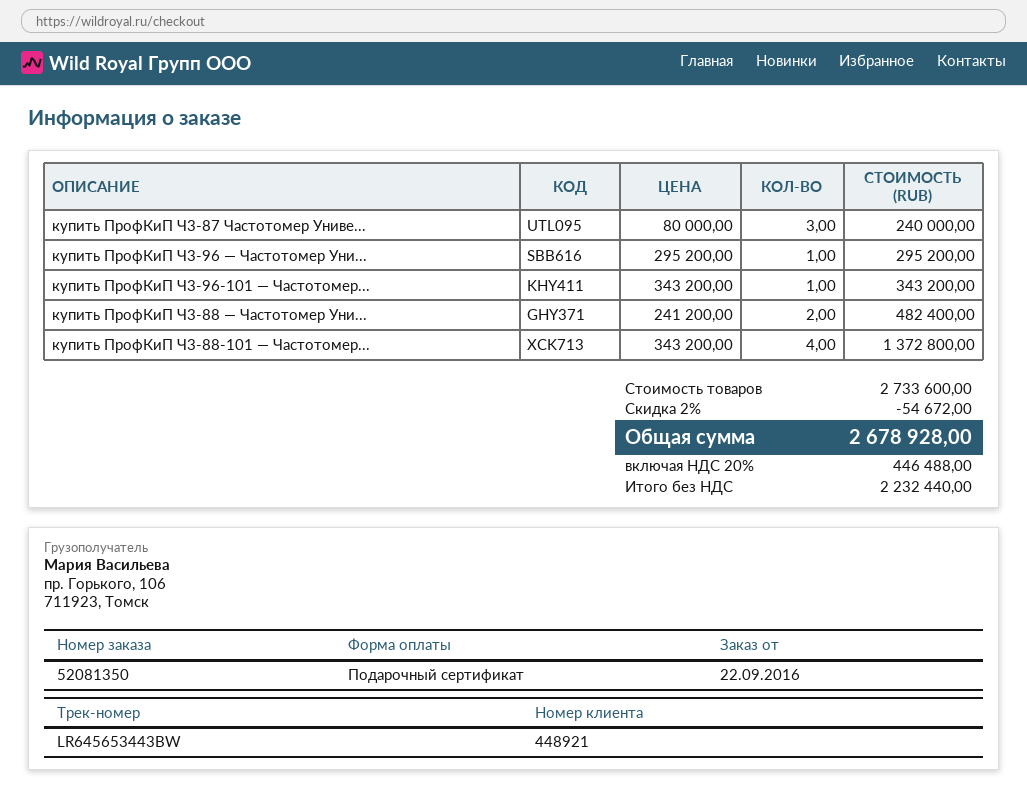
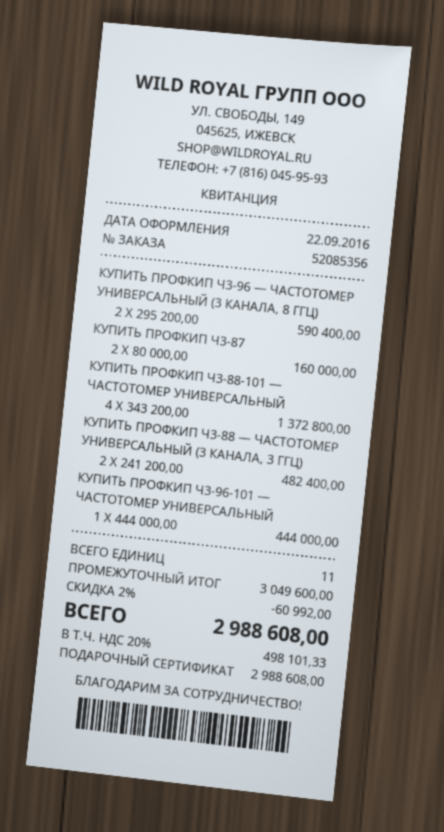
order number: 52081350 -> 52085356
купить ПрофКиП Ч3-87 Частотомер Униве...: 3 x 80000.00 = 240000.00 -> 2 x 80000.00 = 160000.00
купить ПрофКиП Ч3-96 — Частотомер Уни...: 1 x 295200.00 = 295200.00 -> 2 x 295200.00 = 590400.00
купить ПрофКиП Ч3-96-101 — Частотомер...: 1 x 343200.00 = 343200.00 -> 1 x 444000.00 = 444000.00
subtotal: 2733600.00 -> 3049600.00
discount: 2% = 54672.00 -> 2% = 60992.00
tax: 20% = 446488.00 -> 20% = 498101.33
total: 2678928.00 -> 2988608.00

